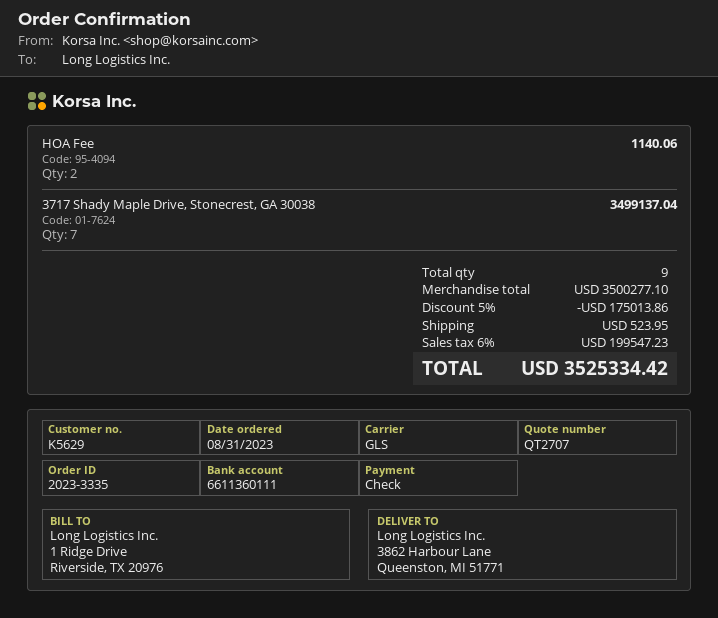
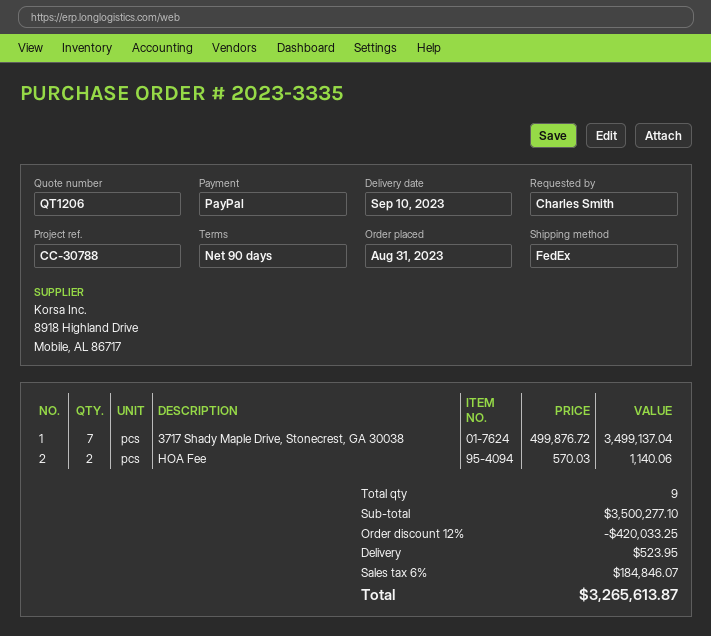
quote number: QT2707 -> QT1206
payment method: cheque -> PayPal
shipping method: GLS -> FedEx
discount: 5% = 175013.86 -> 12% = 420033.25
tax: 6% = 199547.23 -> 6% = 184846.07
total: 3525334.42 -> 3265613.87

